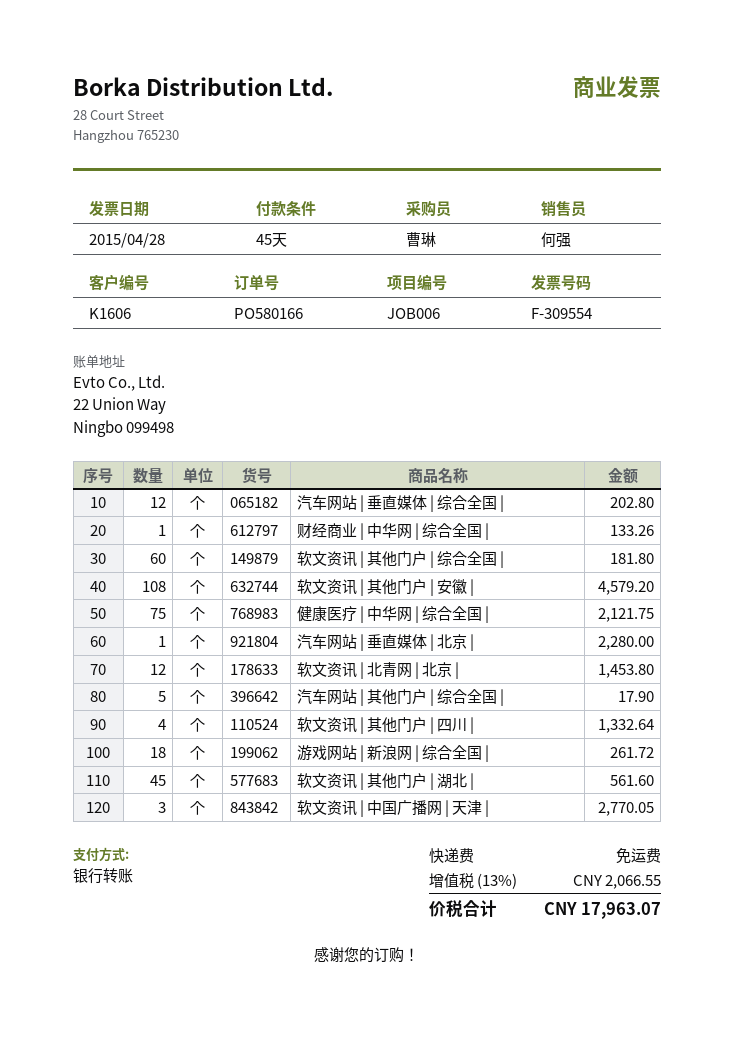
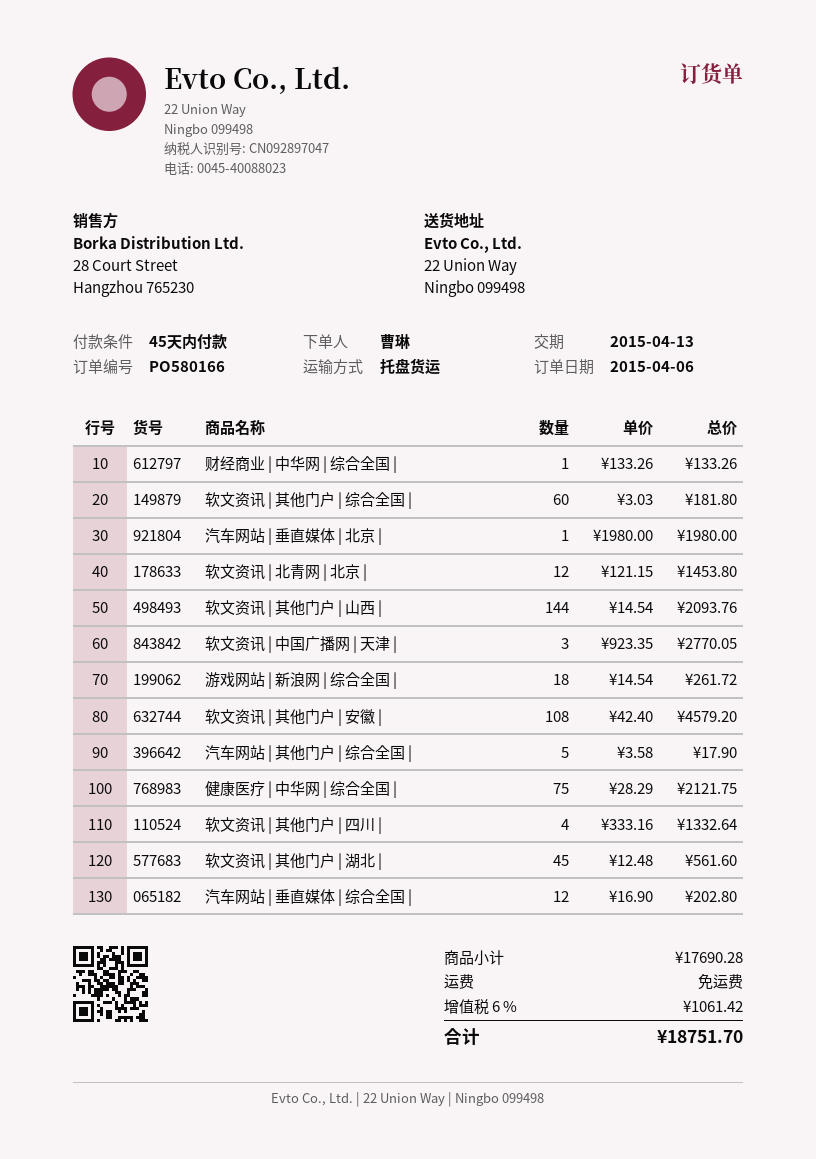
汽车网站 | 垂直媒体 | 北京 |: 1 for 2280.00 -> 1 for 1980.00
软文资讯 | 其他门户 | 山西 |: none -> 144 for 2093.76
tax: 13% = 2066.55 -> 6% = 1061.42
total: 17963.07 -> 18751.70

